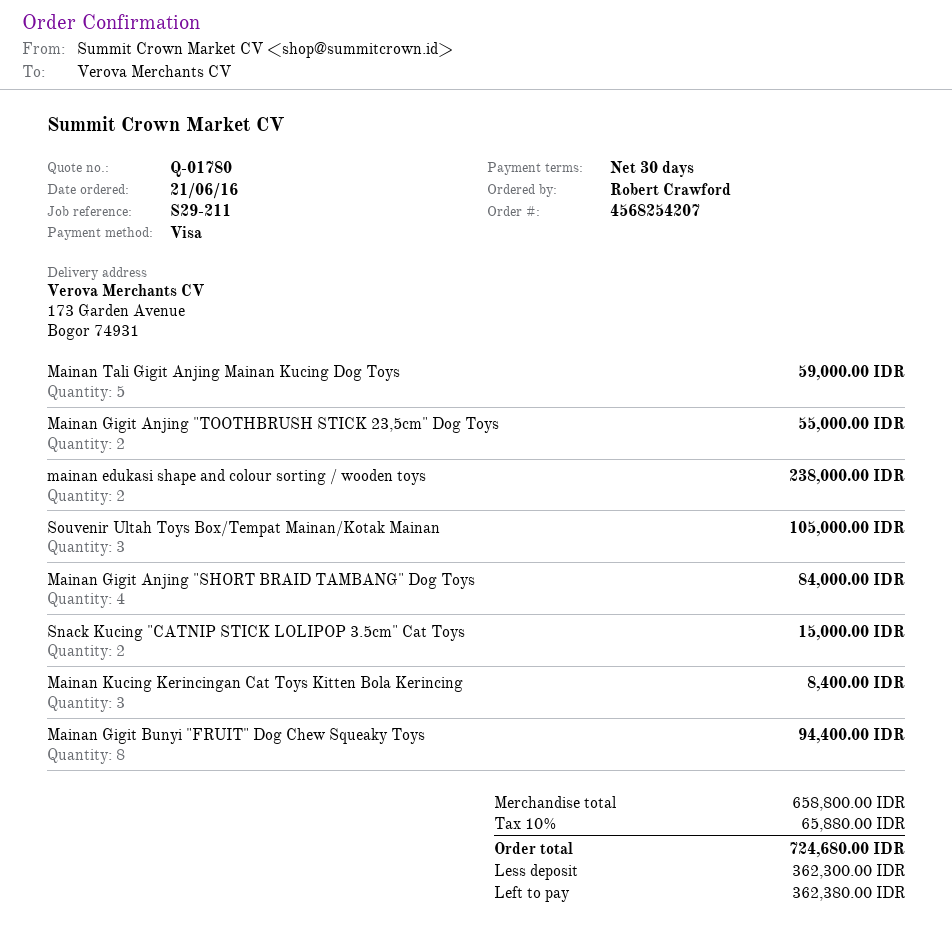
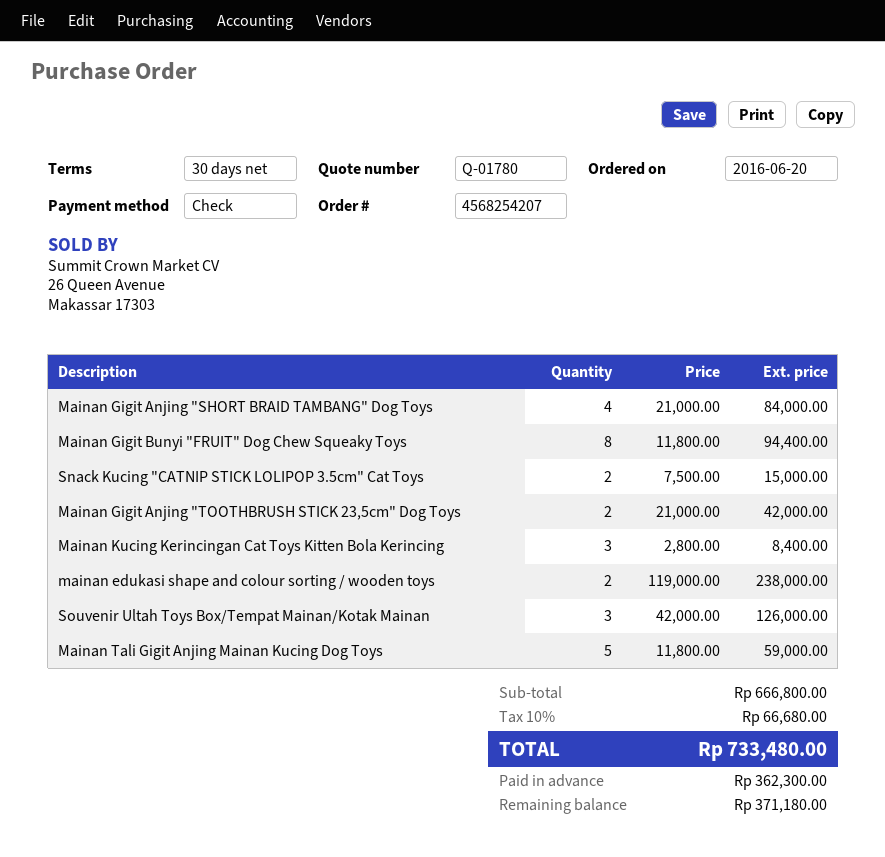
order date: 2016-06-21 -> 2016-06-20
payment method: Visa -> cheque
Mainan Gigit Anjing "TOOTHBRUSH STICK 23,5cm" Dog Toys: 2 for 55000.00 -> 2 for 42000.00
Souvenir Ultah Toys Box/Tempat Mainan/Kotak Mainan: 3 for 105000.00 -> 3 for 126000.00
subtotal: 658800.00 -> 666800.00
tax: 10% = 65880.00 -> 10% = 66680.00
total: 724680.00 -> 733480.00
balance: 362380.00 -> 371180.00

